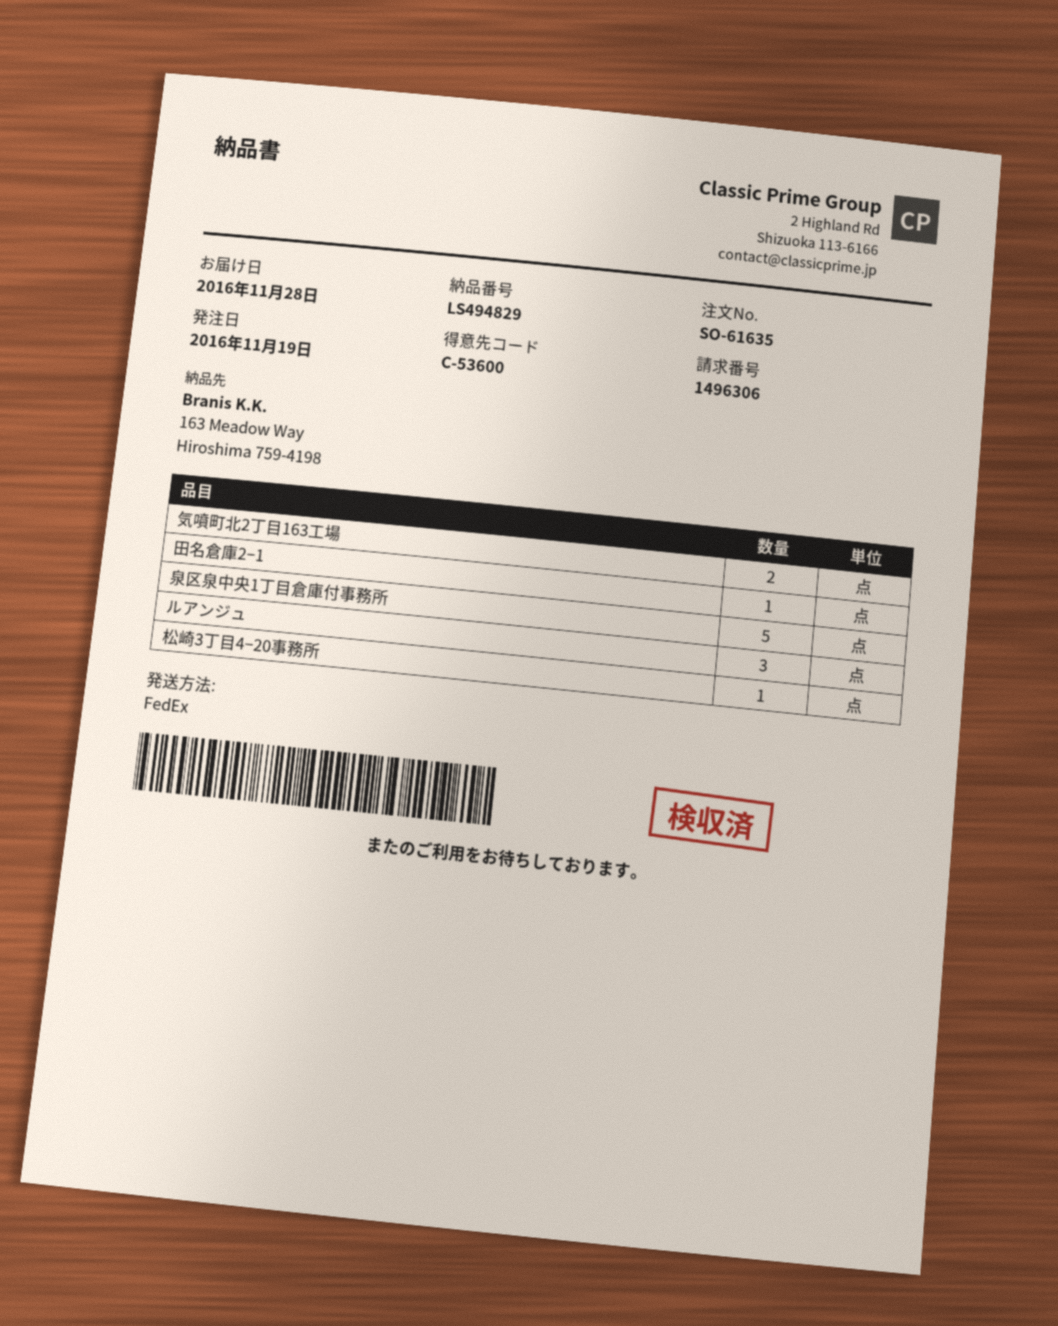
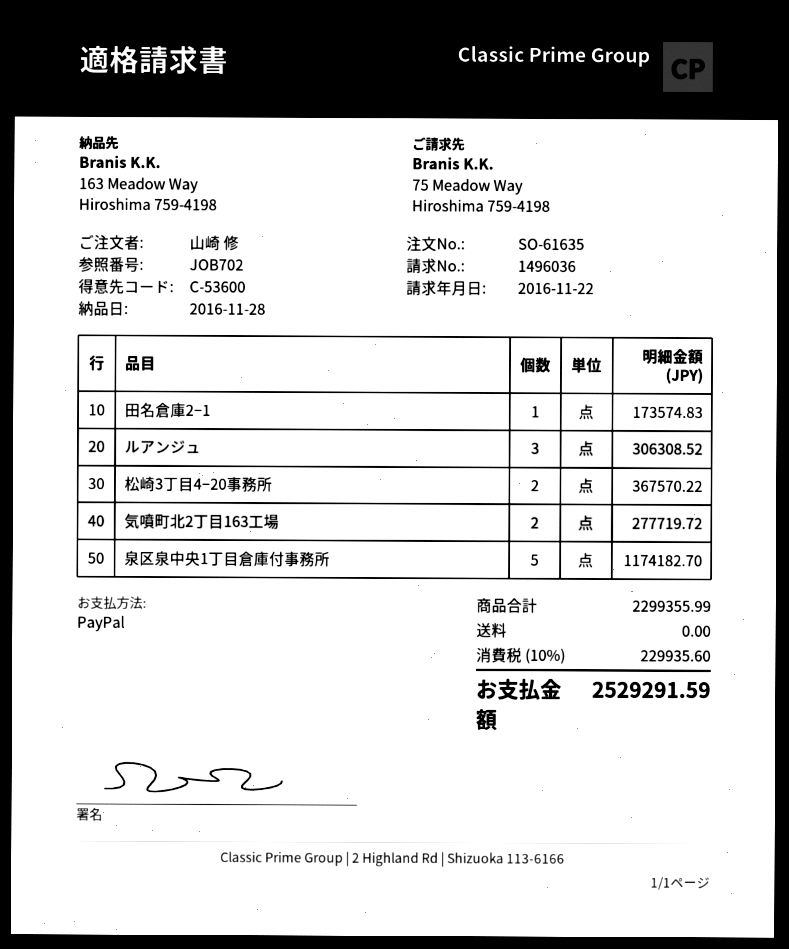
invoice number: 1496306 -> 1496036
松崎3丁目4−20事務所: 1 -> 2

